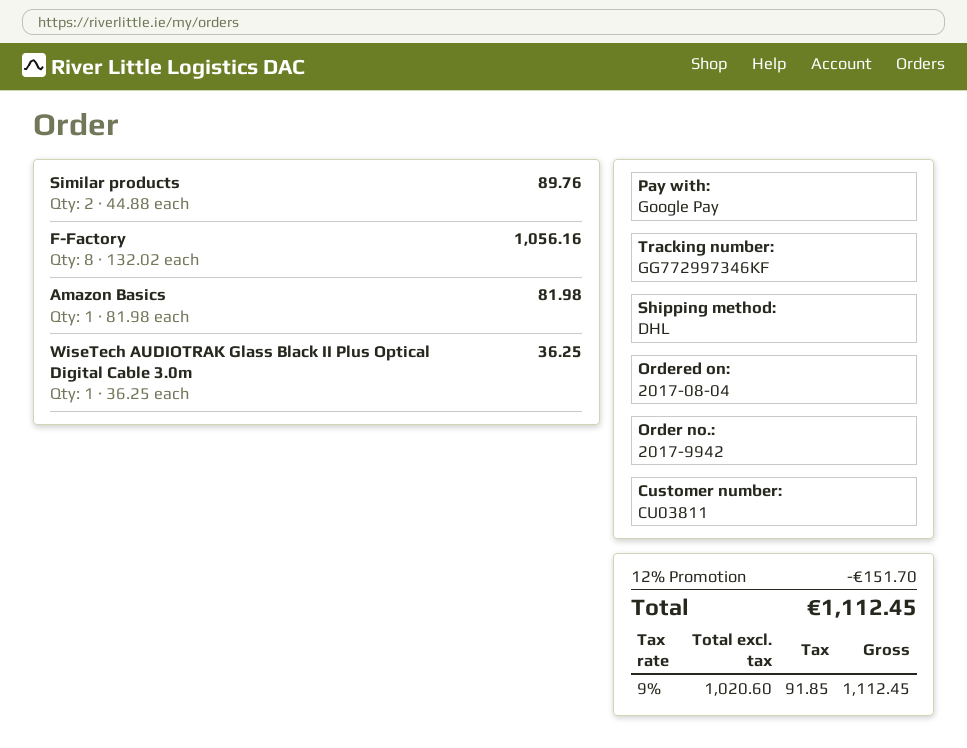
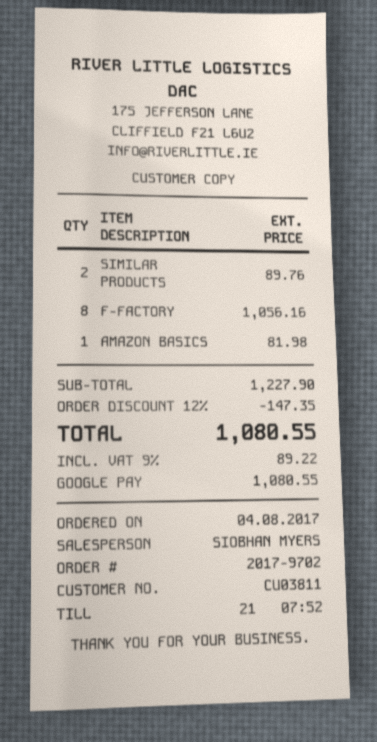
order number: 2017-9942 -> 2017-9702
WiseTech AUDIOTRAK Glass Black II Plus Optical Digital Cable 3.0m: 1 for 36.25 -> none
discount: 12% = 151.70 -> 12% = 147.35
tax: 9% = 91.85 -> 9% = 89.22
total: 1112.45 -> 1080.55

